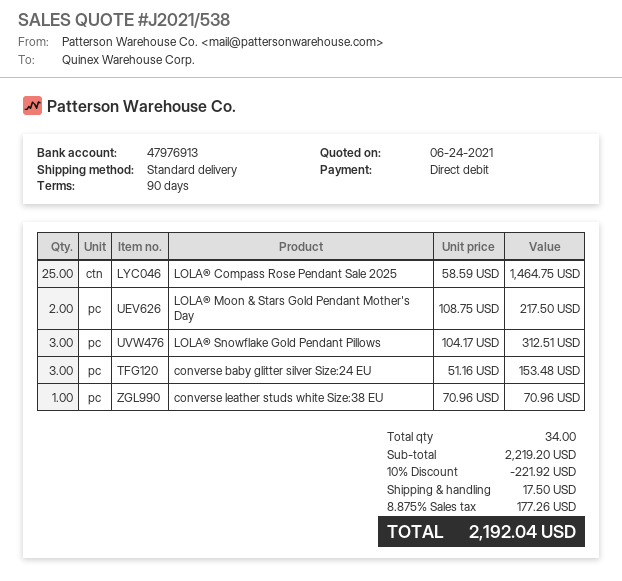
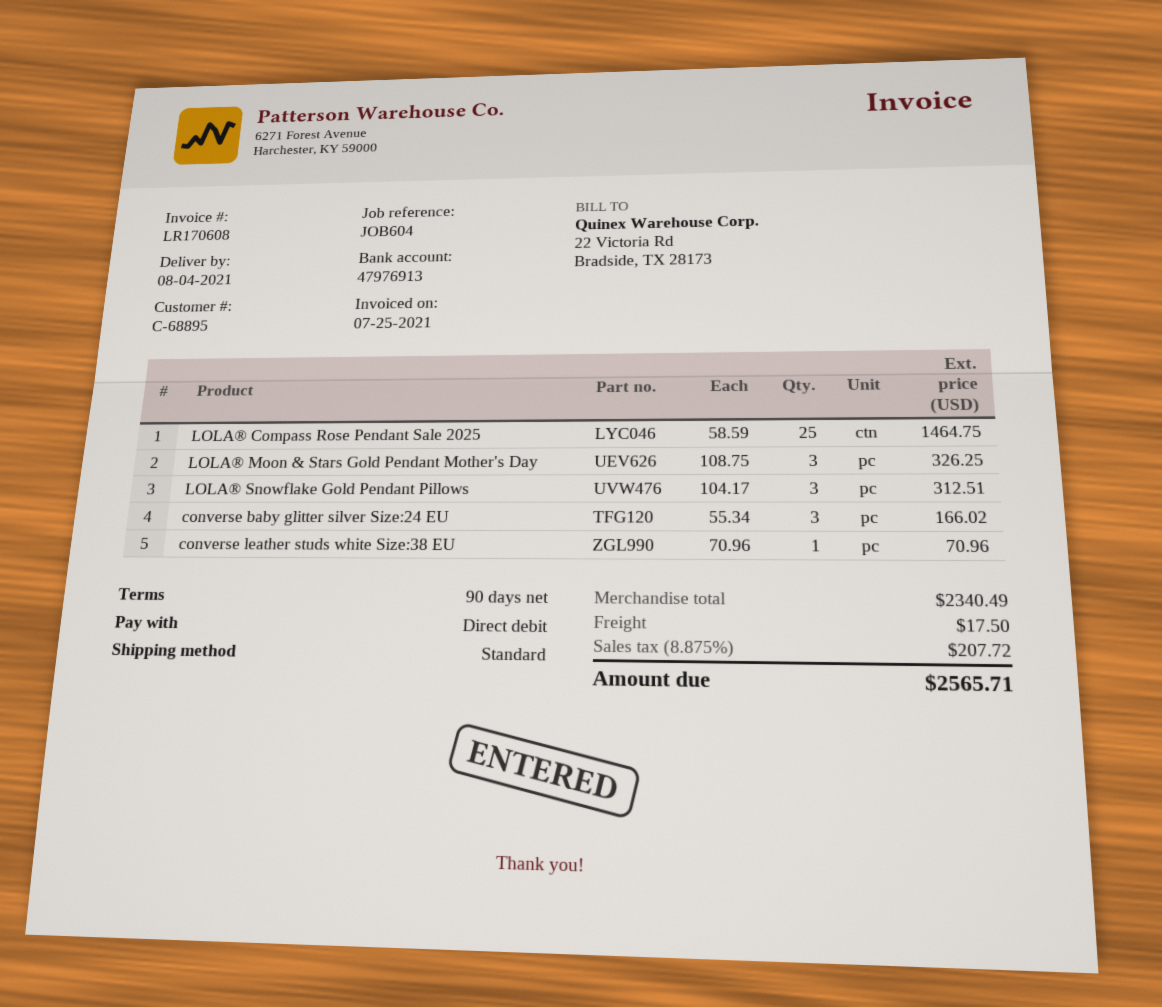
LOLA® Moon & Stars Gold Pendant Mother's Day: 2 x 108.75 = 217.50 -> 3 x 108.75 = 326.25
converse baby glitter silver Size:24 EU: 3 x 51.16 = 153.48 -> 3 x 55.34 = 166.02
subtotal: 2219.20 -> 2340.49
discount: 10% = 221.92 -> none
tax: 8.875% = 177.26 -> 8.875% = 207.72
total: 2192.04 -> 2565.71

